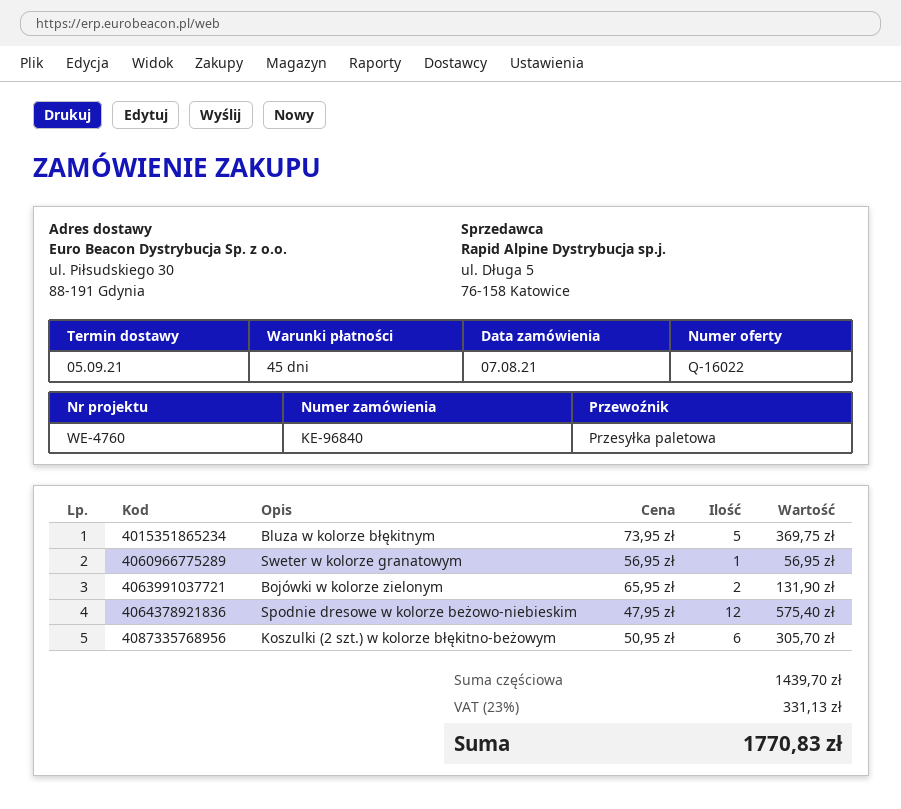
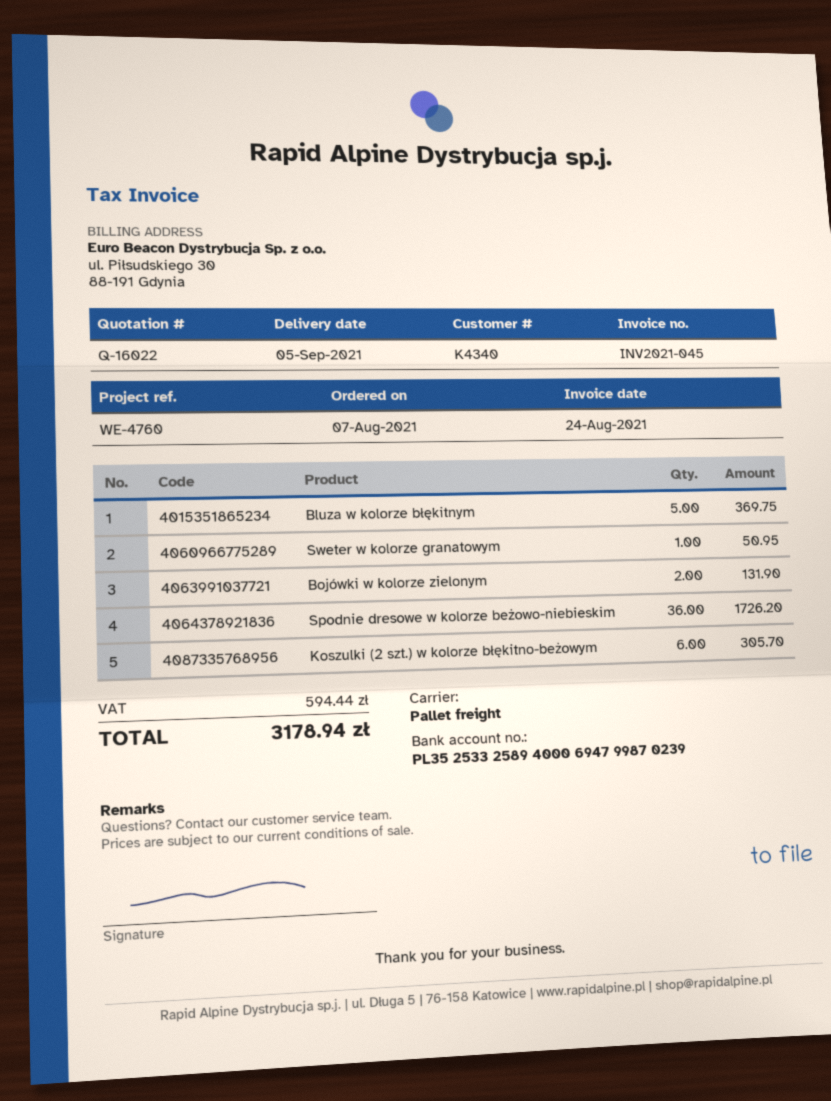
Sweter w kolorze granatowym: 1 for 56.95 -> 1 for 50.95
Spodnie dresowe w kolorze beżowo-niebieskim: 12 for 575.40 -> 36 for 1726.20
tax: 331.13 -> 594.44
total: 1770.83 -> 3178.94

